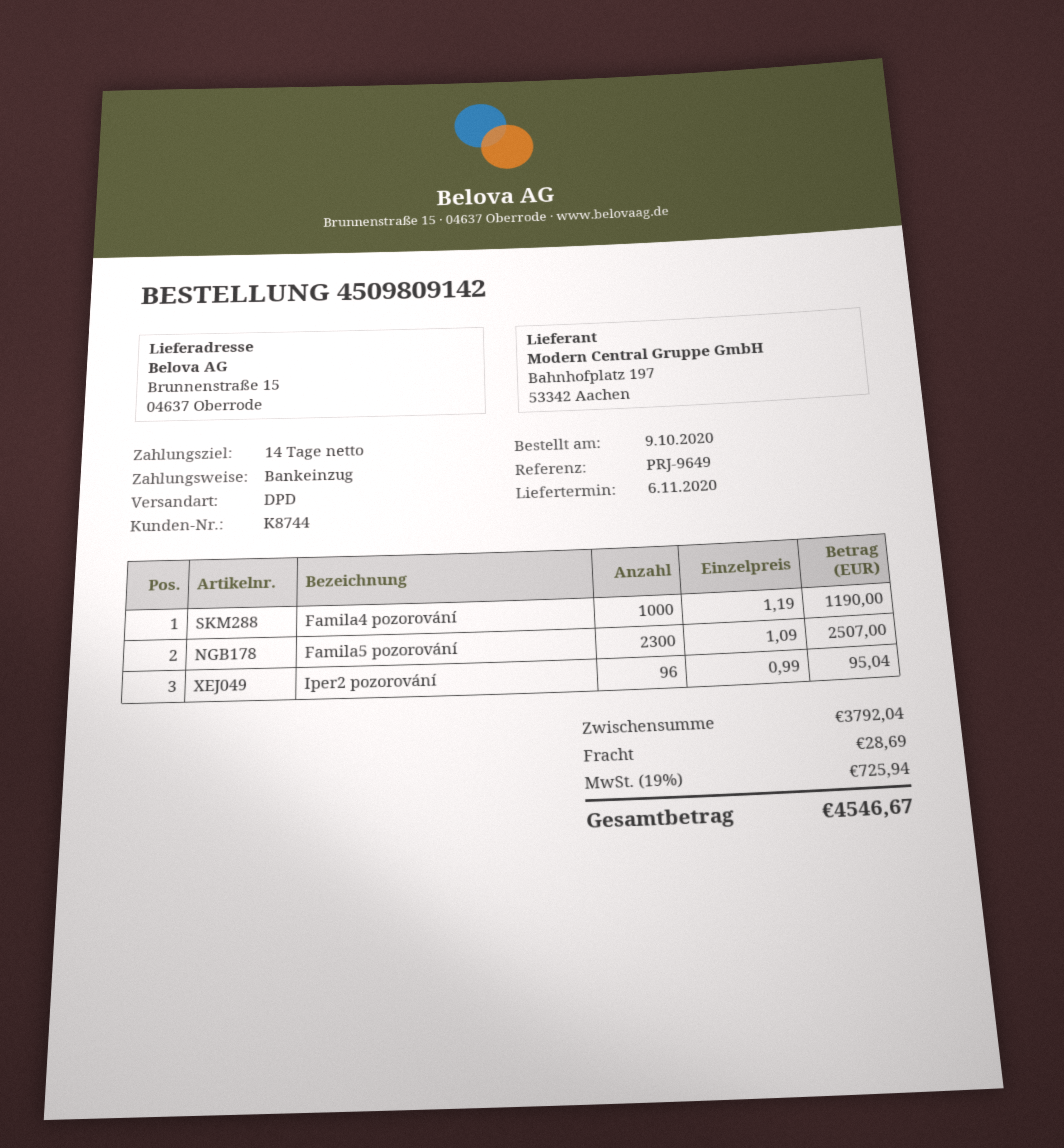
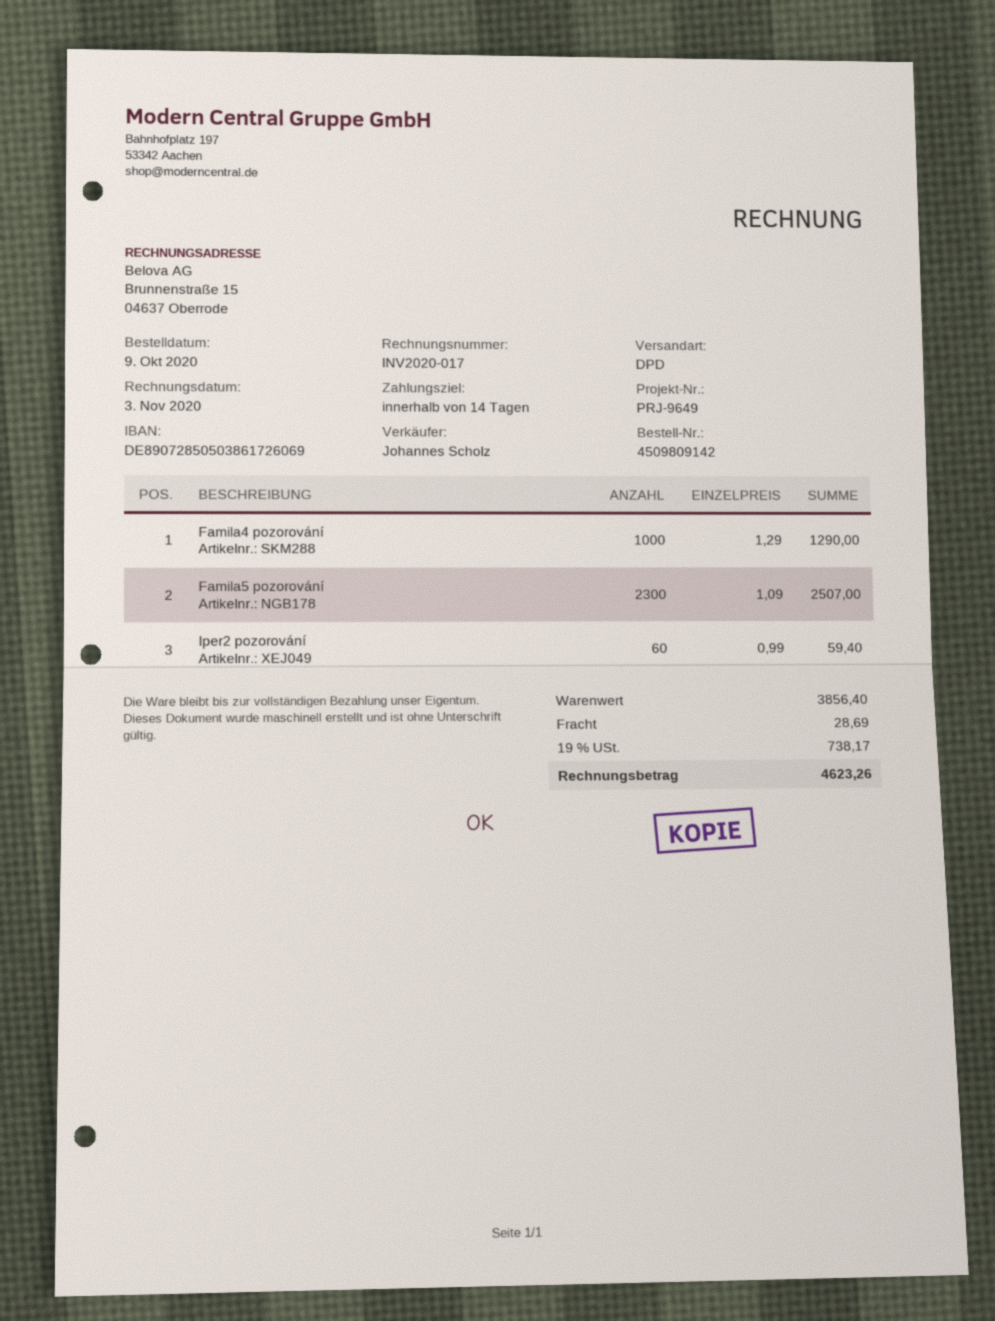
Famila4 pozorování: 1000 x 1.19 = 1190.00 -> 1000 x 1.29 = 1290.00
Iper2 pozorování: 96 x 0.99 = 95.04 -> 60 x 0.99 = 59.40
subtotal: 3792.04 -> 3856.40
tax: 19% = 725.94 -> 19% = 738.17
total: 4546.67 -> 4623.26

